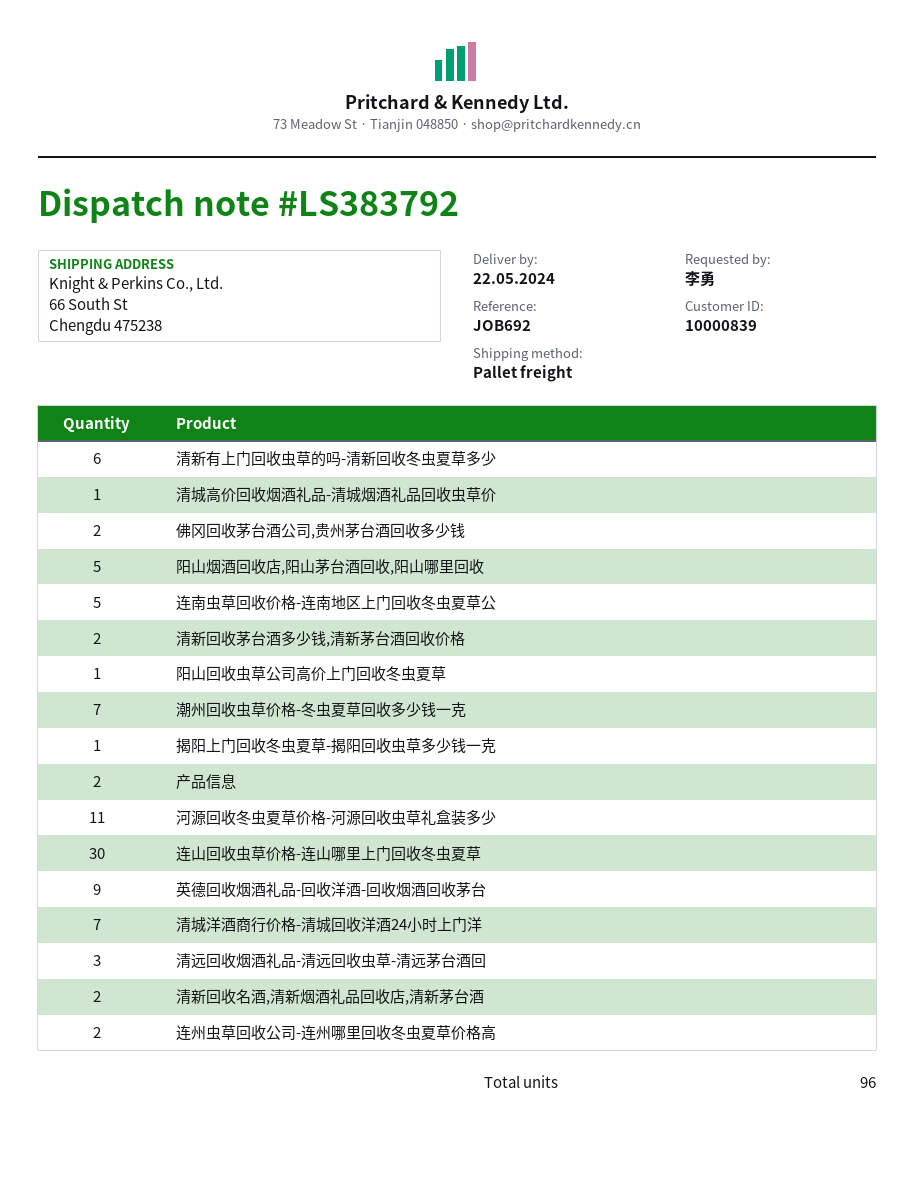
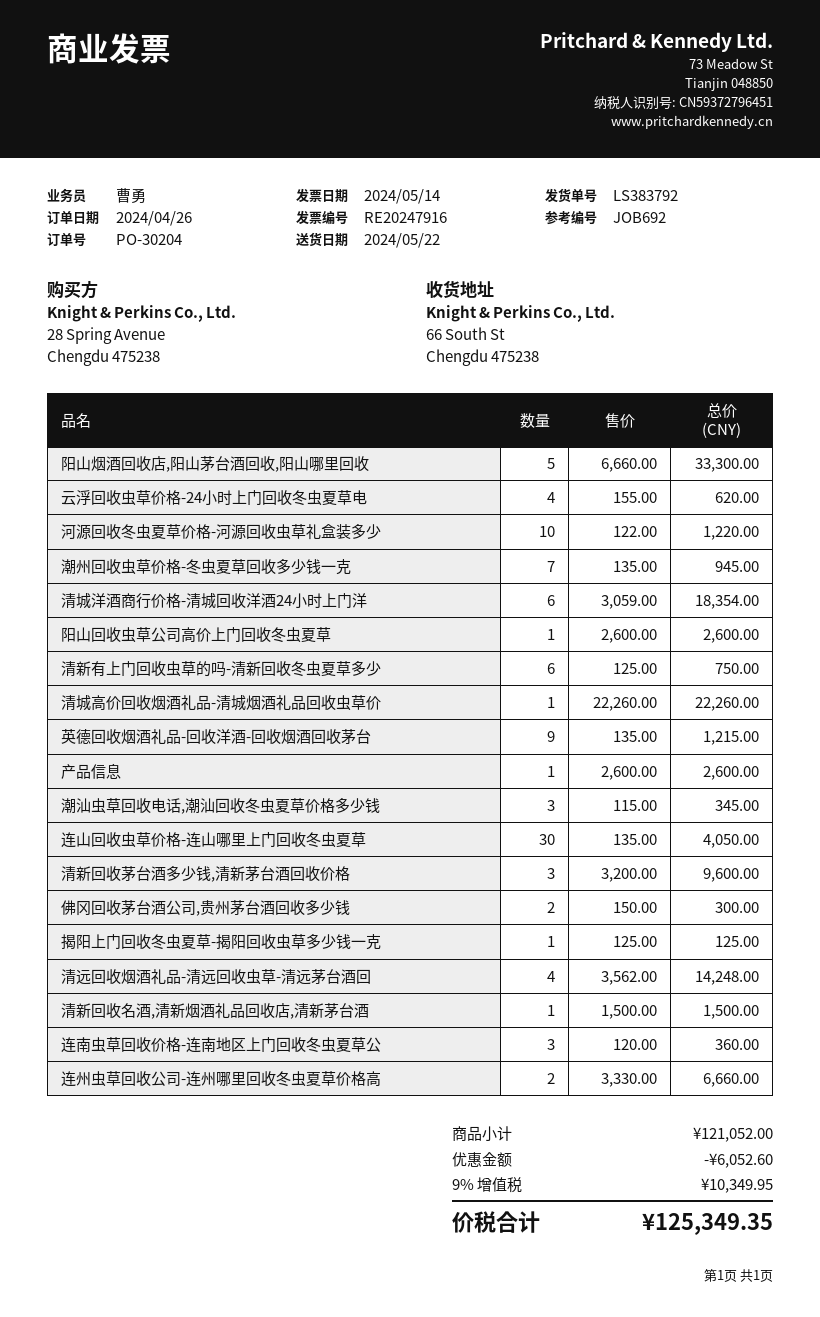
连南虫草回收价格-连南地区上门回收冬虫夏草公: 5 -> 3
清新回收茅台酒多少钱,清新茅台酒回收价格: 2 -> 3
产品信息: 2 -> 1
河源回收冬虫夏草价格-河源回收虫草礼盒装多少: 11 -> 10
清城洋酒商行价格-清城回收洋酒24小时上门洋: 7 -> 6
清远回收烟酒礼品-清远回收虫草-清远茅台酒回: 3 -> 4
清新回收名酒,清新烟酒礼品回收店,清新茅台酒: 2 -> 1
云浮回收虫草价格-24小时上门回收冬虫夏草电: none -> 4
潮汕虫草回收电话,潮汕回收冬虫夏草价格多少钱: none -> 3

